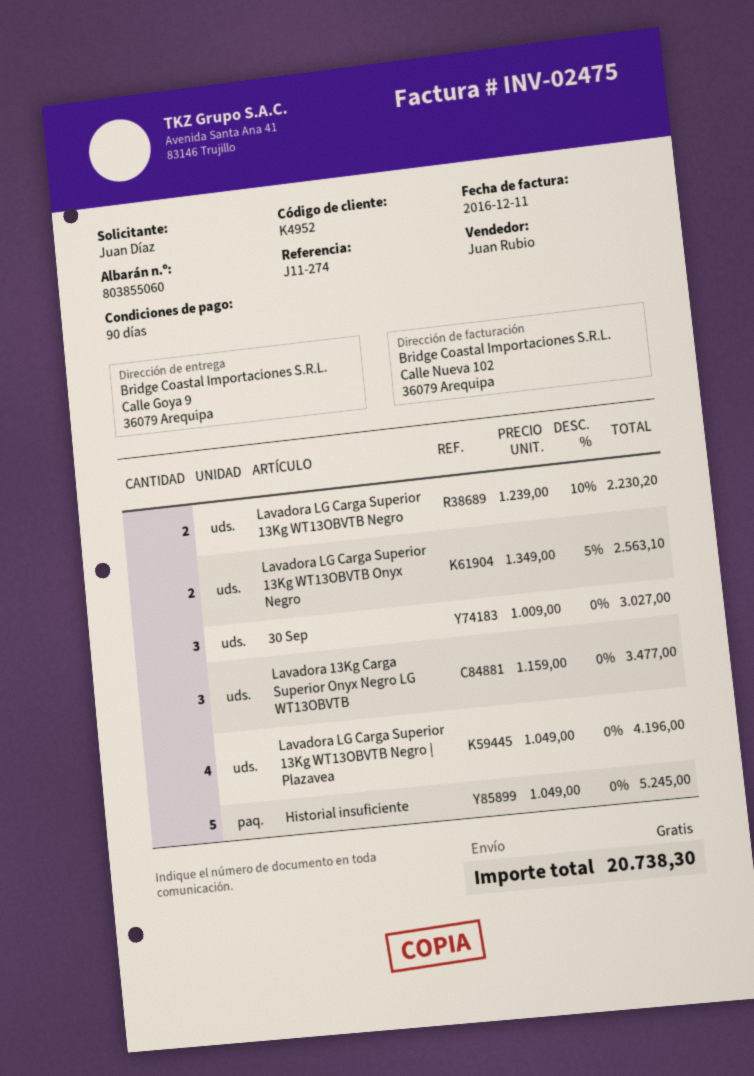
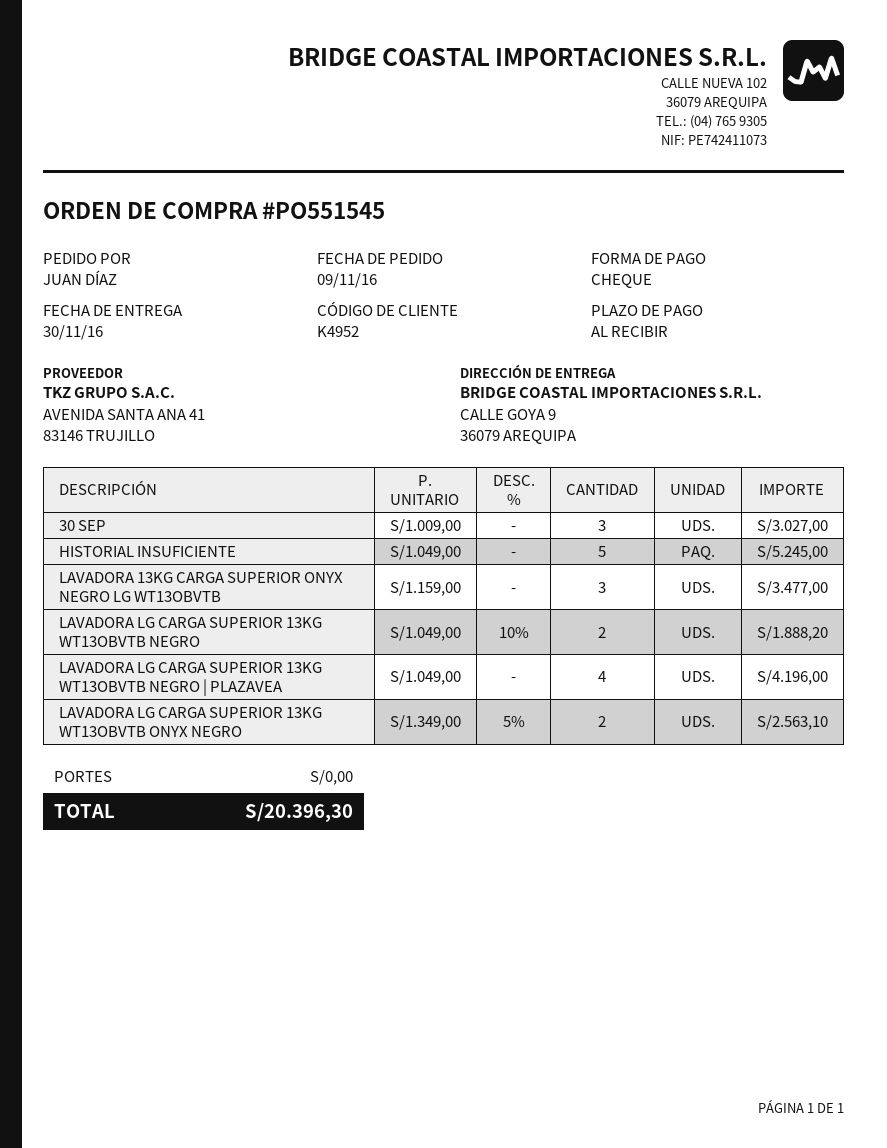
payment terms: 90 days -> on receipt
Lavadora LG Carga Superior 13Kg WT13OBVTB Negro: 2 x 1239.00 - 10% = 2230.20 -> 2 x 1049.00 - 10% = 1888.20
total: 20738.30 -> 20396.30

